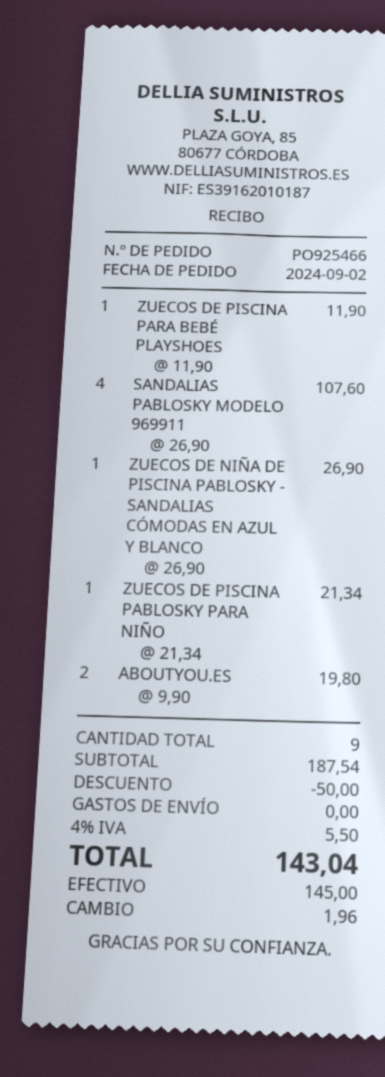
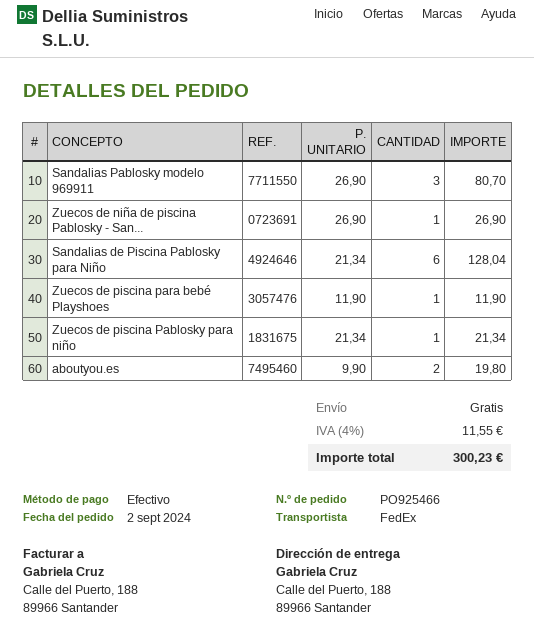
SANDALIAS PABLOSKY MODELO 969911: 4 x 26.90 = 107.60 -> 3 x 26.90 = 80.70
Sandalias de Piscina Pablosky para Niño: none -> 6 x 21.34 = 128.04
discount: 50.00 -> none
tax: 4% = 5.50 -> 4% = 11.55
total: 143.04 -> 300.23

